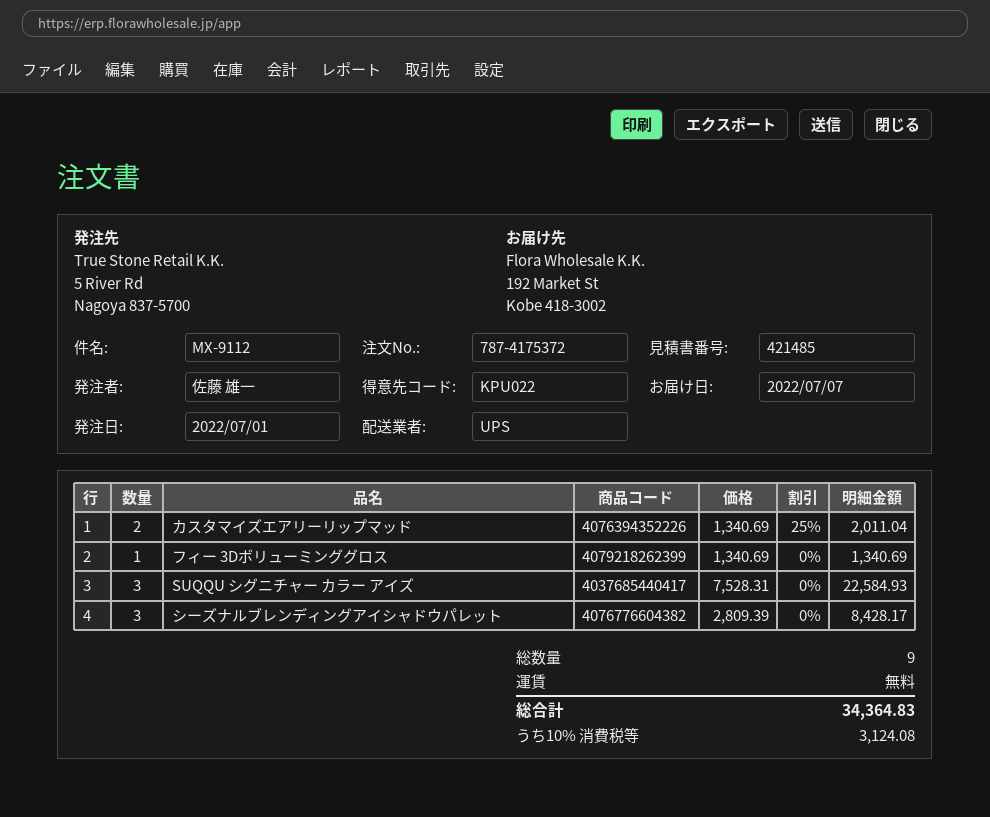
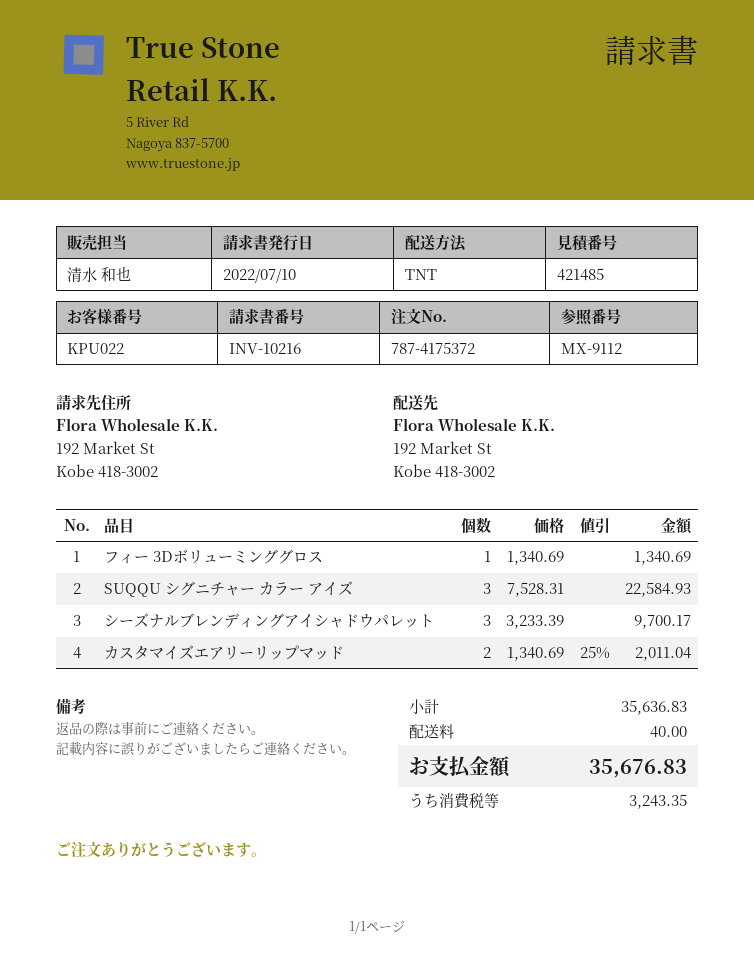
shipping method: UPS -> TNT
シーズナルブレンディングアイシャドウパレット: 3 x 2809.39 = 8428.17 -> 3 x 3233.39 = 9700.17
shipping: 0.00 -> 40.00
tax: 3124.08 -> 3243.35
total: 34364.83 -> 35676.83

